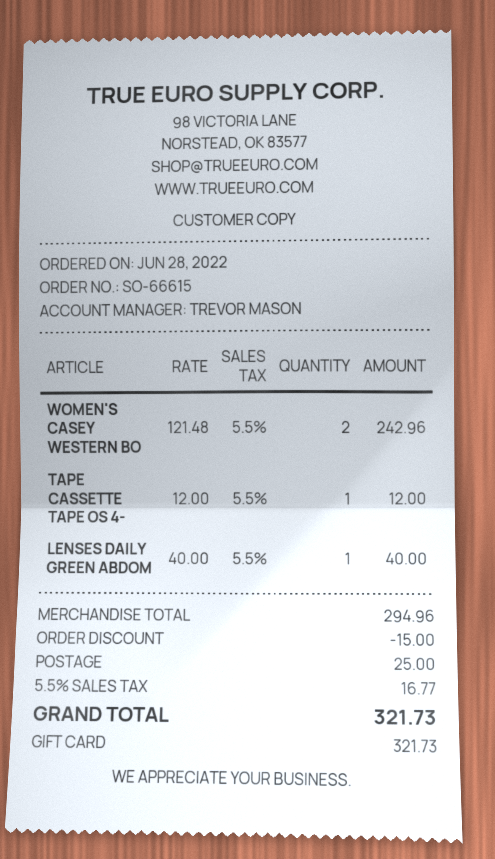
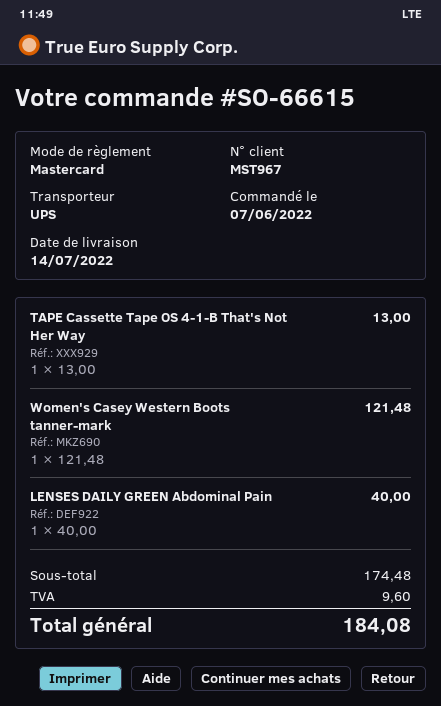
order date: 2022-06-28 -> 2022-06-07
payment method: gift card -> Mastercard
WOMEN'S CASEY WESTERN BO: 2 x 121.48 = 242.96 -> 1 x 121.48 = 121.48
TAPE CASSETTE TAPE OS 4-: 1 x 12.00 = 12.00 -> 1 x 13.00 = 13.00
subtotal: 294.96 -> 174.48
discount: 15.00 -> none
shipping: 25.00 -> none
tax: 16.77 -> 9.60
total: 321.73 -> 184.08

